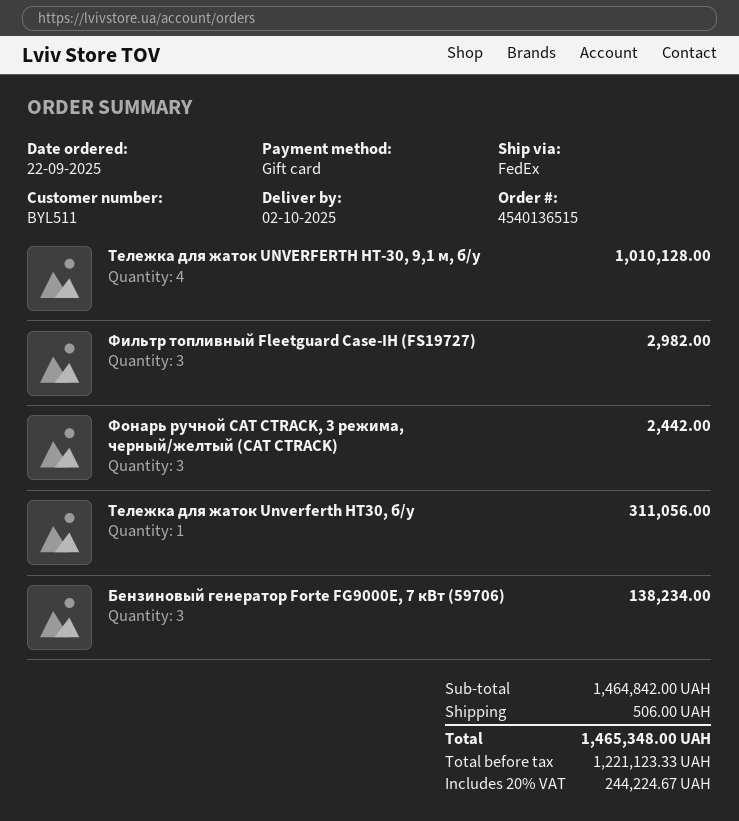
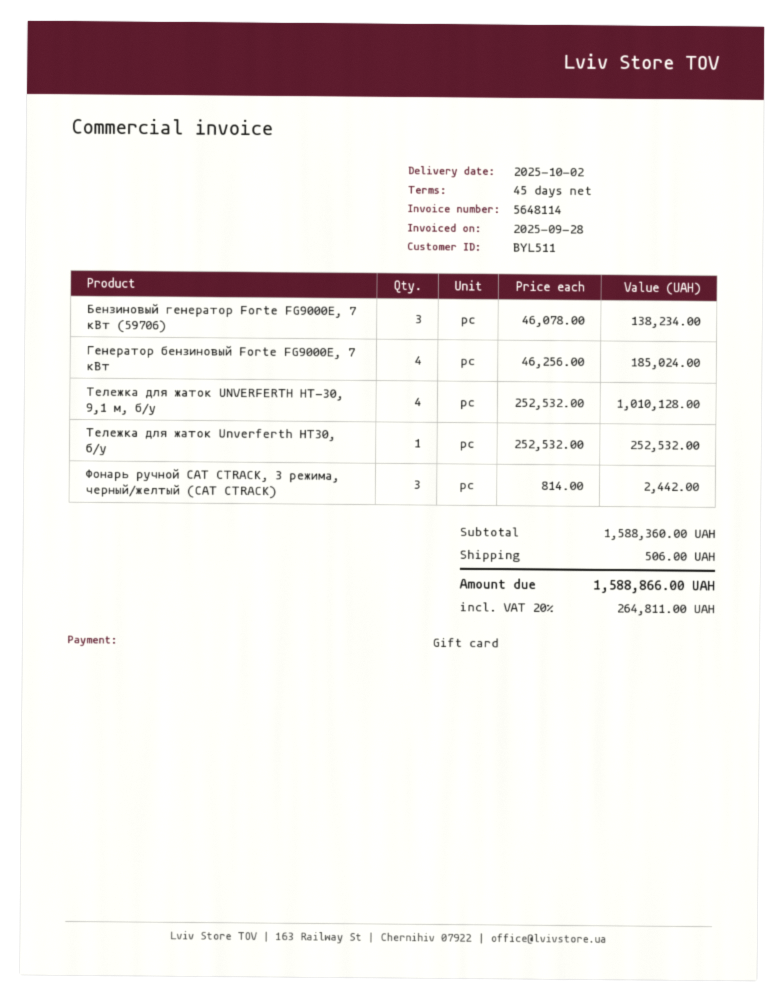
Фильтр топливный Fleetguard Case-IH (FS19727): 3 for 2982.00 -> none
Тележка для жаток Unverferth НТ30, б/у: 1 for 311056.00 -> 1 for 252532.00
Генератор бензиновый Forte FG9000E, 7 кВт: none -> 4 for 185024.00
subtotal: 1464842.00 -> 1588360.00
tax: 20% = 244224.67 -> 20% = 264811.00
total: 1465348.00 -> 1588866.00

